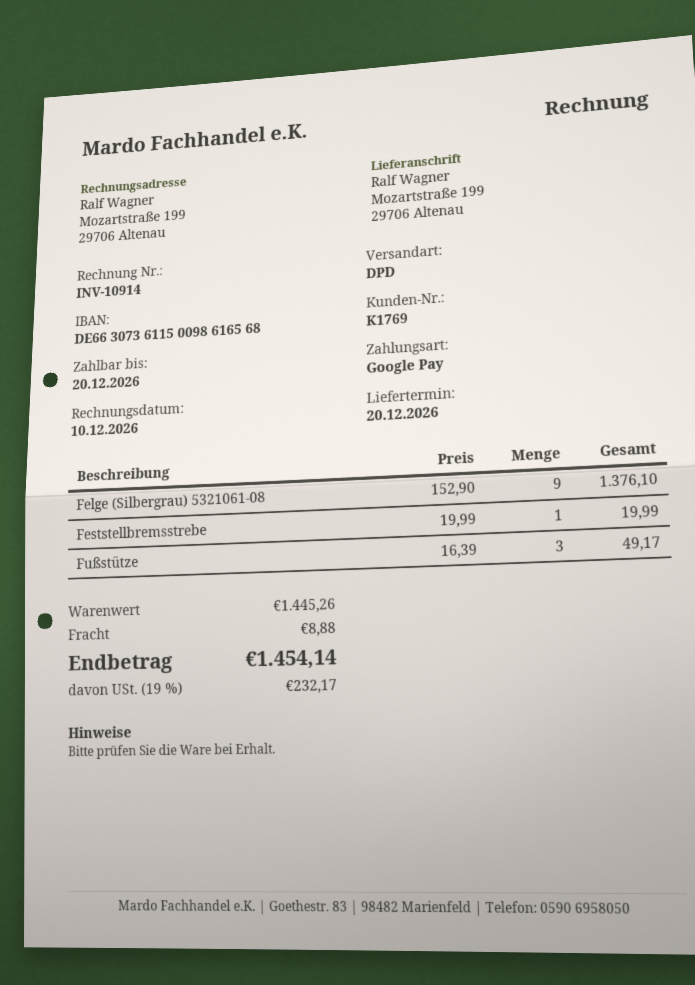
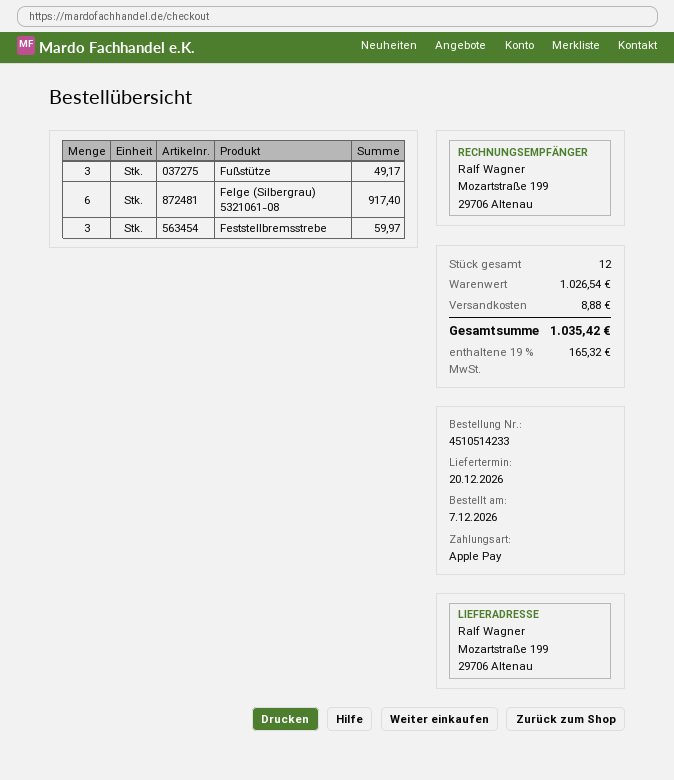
payment method: Google Pay -> Apple Pay
Felge (Silbergrau) 5321061-08: 9 for 1376.10 -> 6 for 917.40
Feststellbremsstrebe: 1 for 19.99 -> 3 for 59.97
subtotal: 1445.26 -> 1026.54
tax: 19% = 232.17 -> 19% = 165.32
total: 1454.14 -> 1035.42

